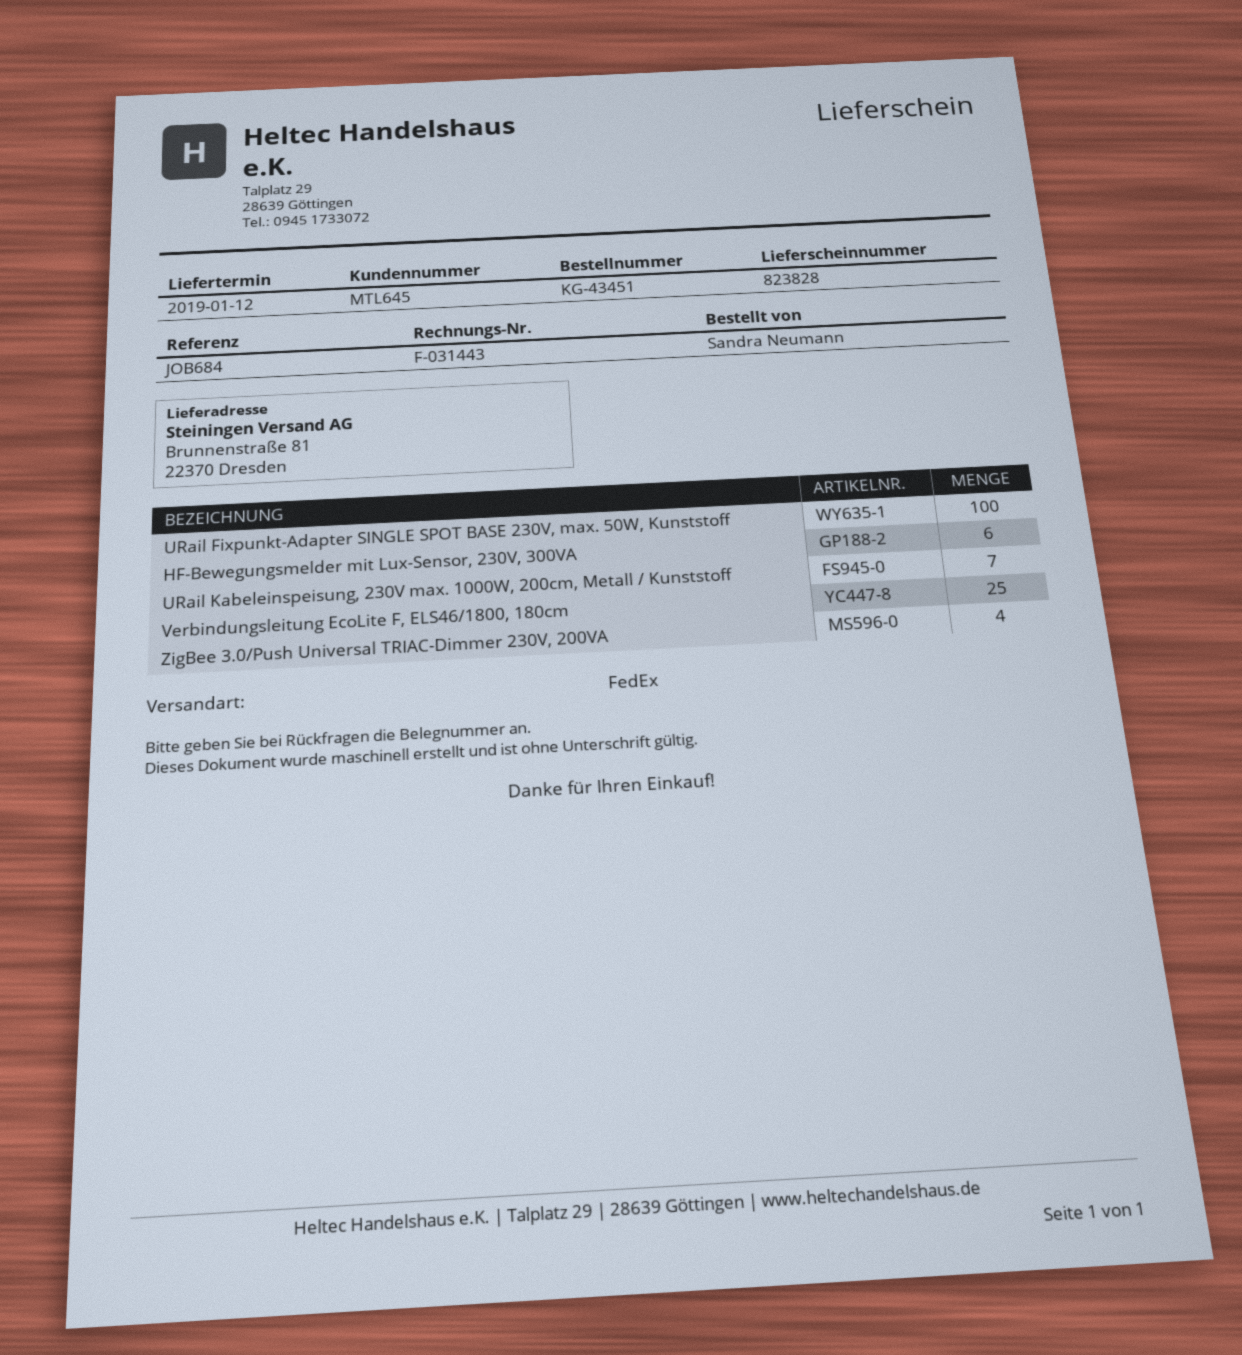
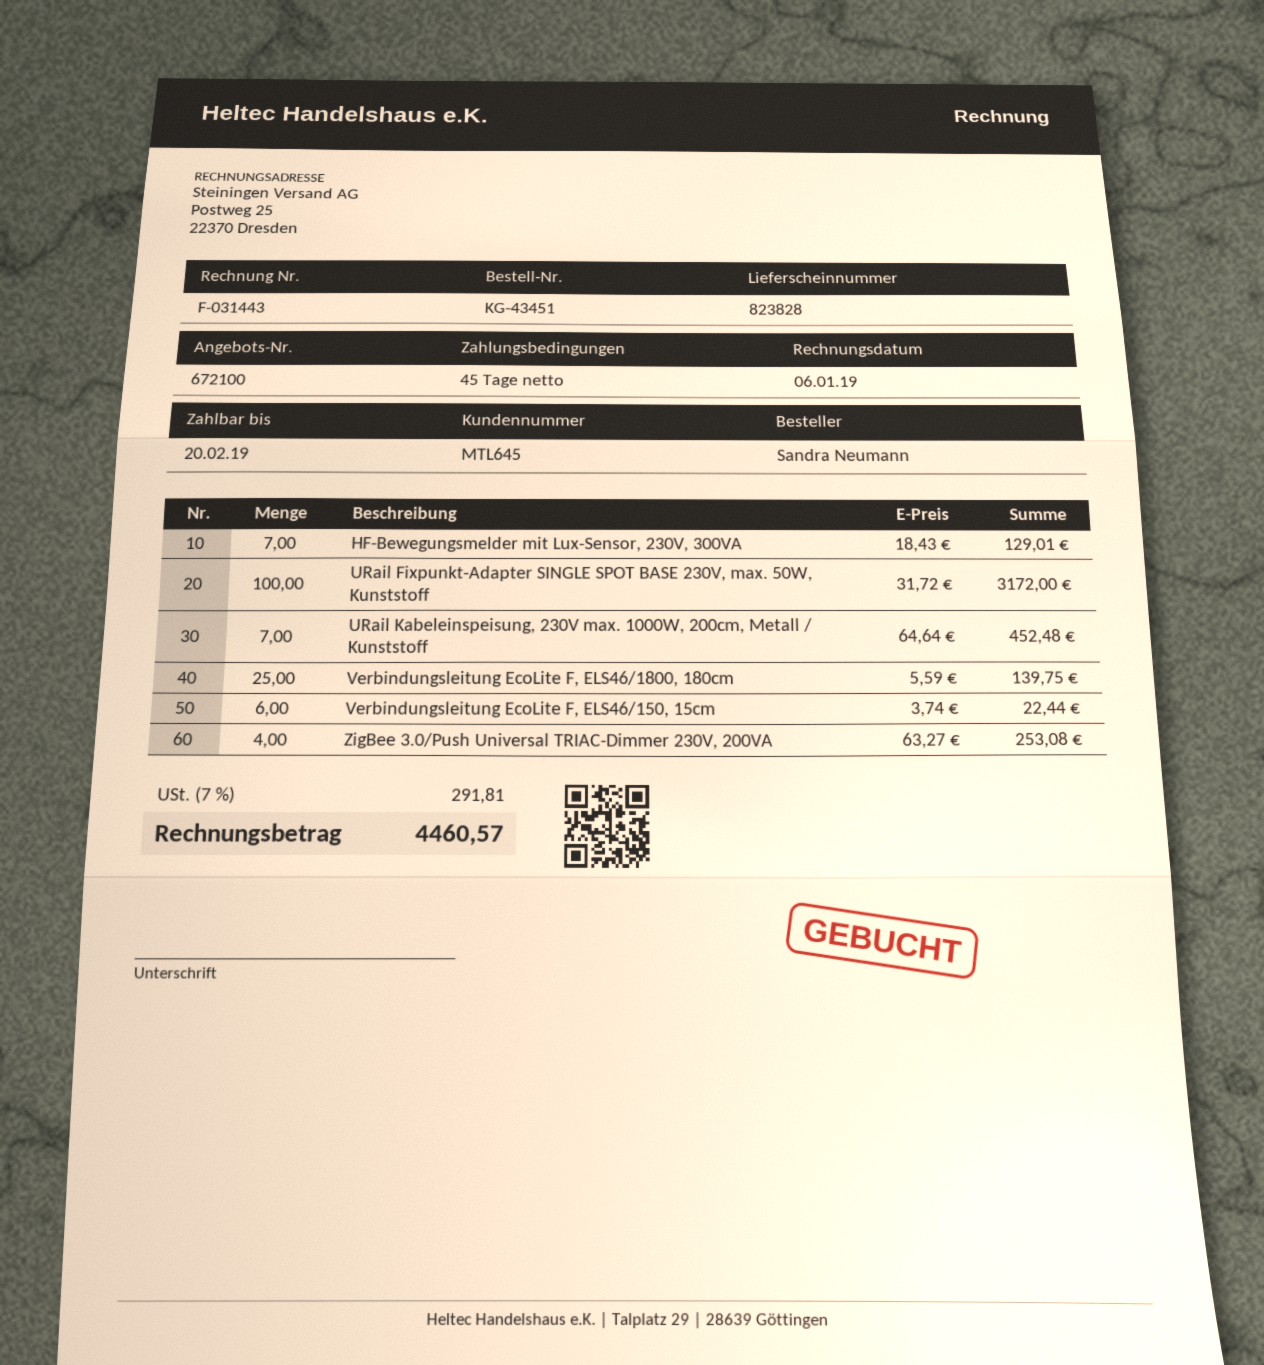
HF-Bewegungsmelder mit Lux-Sensor, 230V, 300VA: 6 -> 7
Verbindungsleitung EcoLite F, ELS46/150, 15cm: none -> 6

